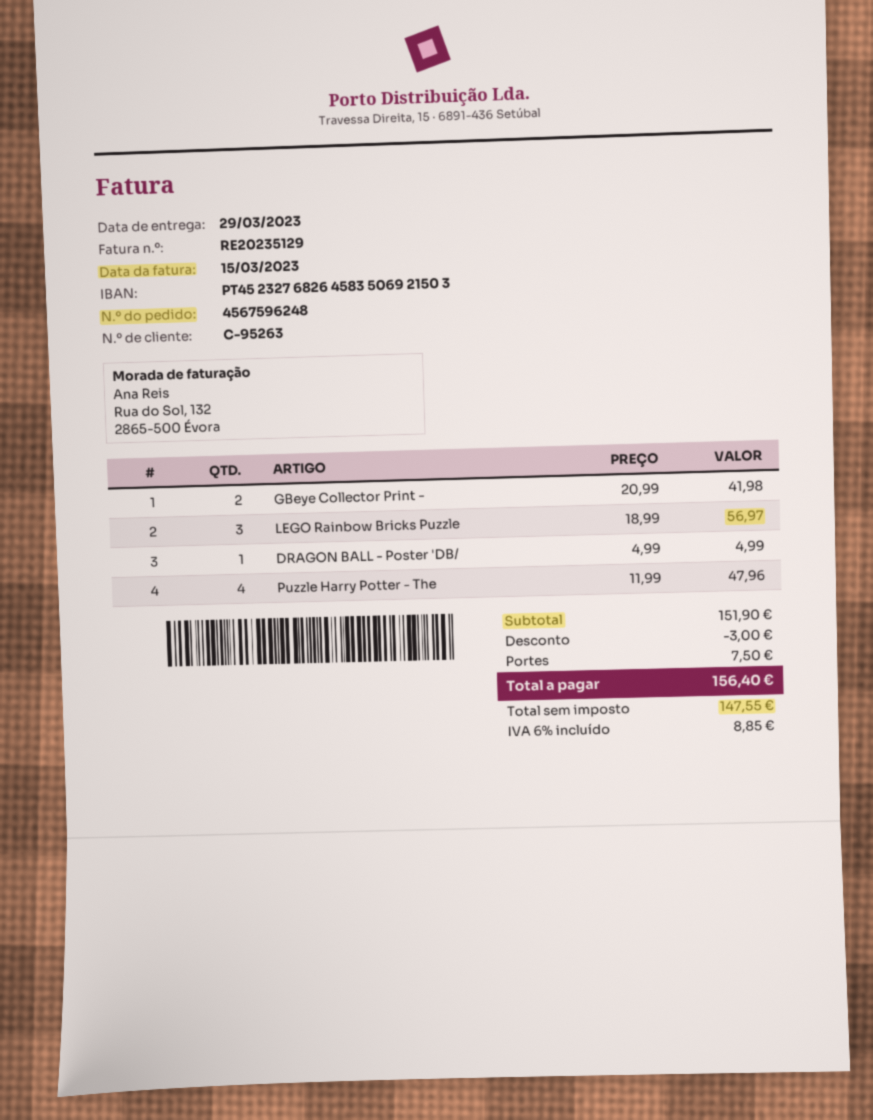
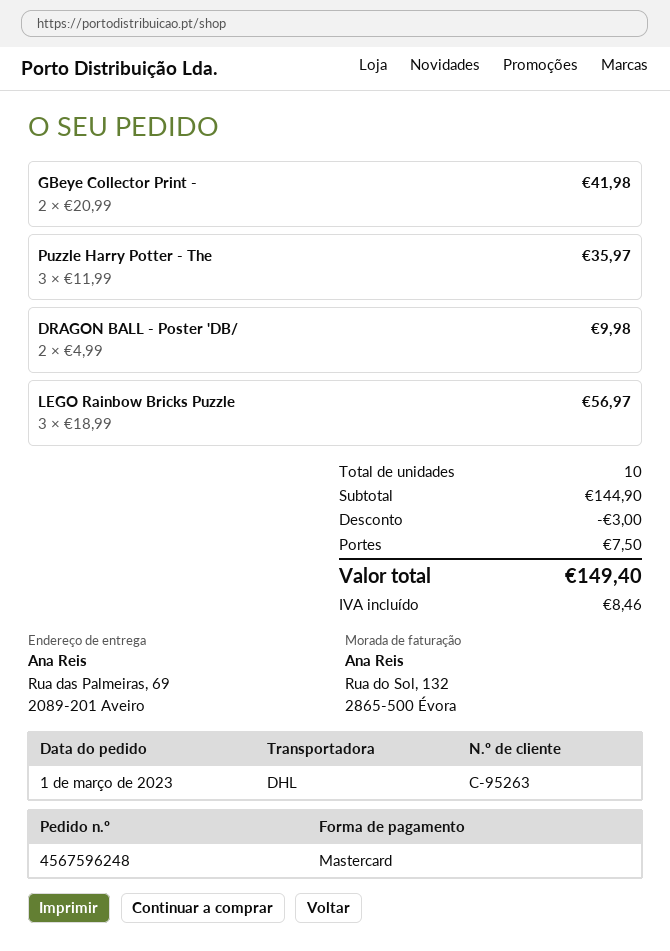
DRAGON BALL - Poster 'DB/: 1 x 4.99 = 4.99 -> 2 x 4.99 = 9.98
Puzzle Harry Potter - The: 4 x 11.99 = 47.96 -> 3 x 11.99 = 35.97
subtotal: 151.90 -> 144.90
tax: 8.85 -> 8.46
total: 156.40 -> 149.40

